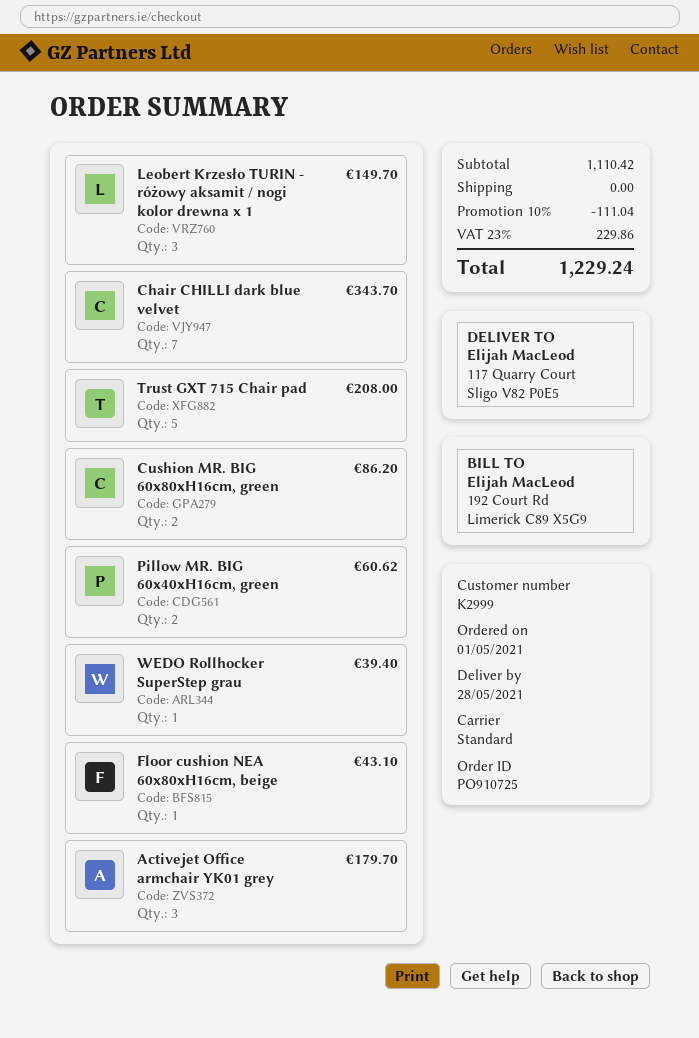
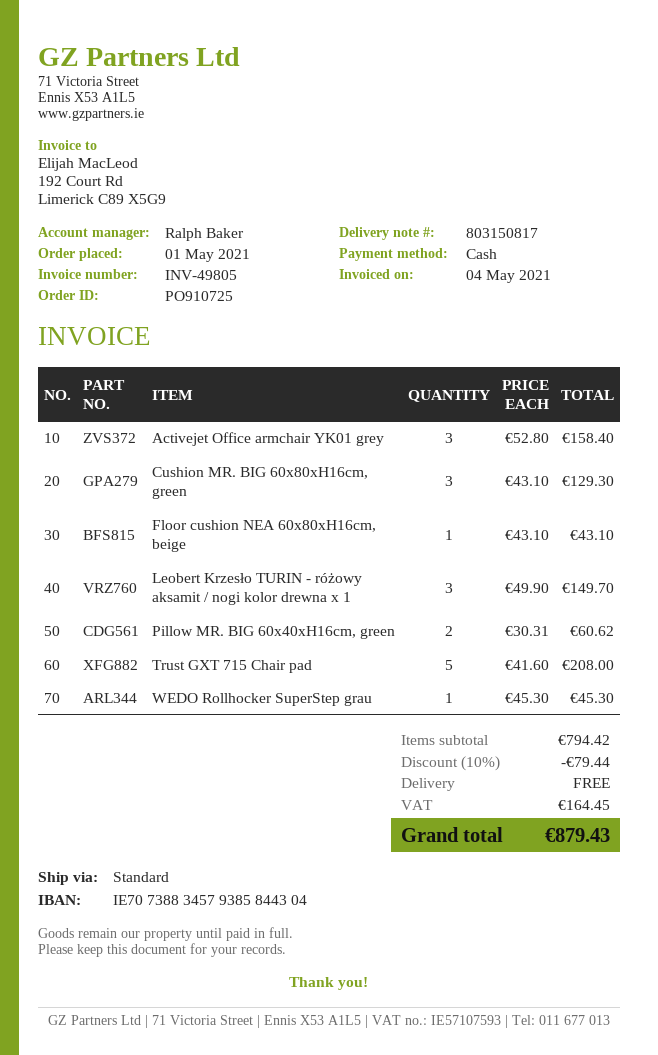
Chair CHILLI dark blue velvet: 7 for 343.70 -> none
Cushion MR. BIG 60x80xH16cm, green: 2 for 86.20 -> 3 for 129.30
WEDO Rollhocker SuperStep grau: 1 for 39.40 -> 1 for 45.30
Activejet Office armchair YK01 grey: 3 for 179.70 -> 3 for 158.40
subtotal: 1110.42 -> 794.42
discount: 10% = 111.04 -> 10% = 79.44
tax: 229.86 -> 164.45
total: 1229.24 -> 879.43

